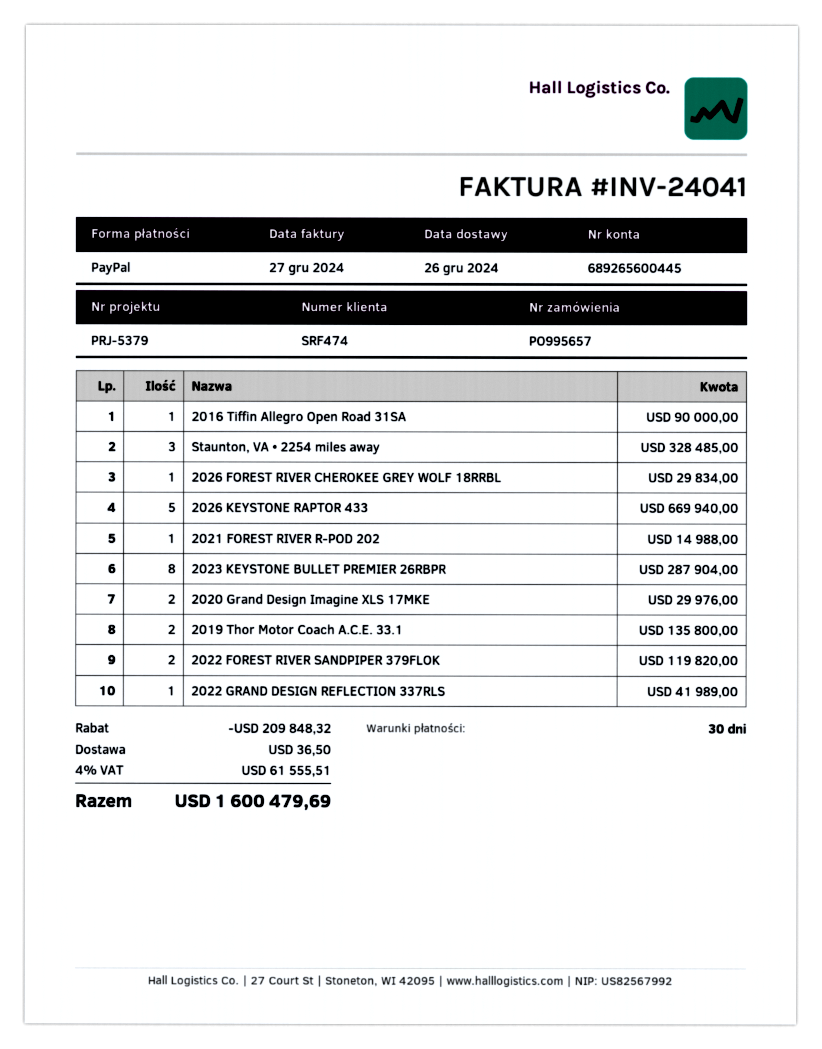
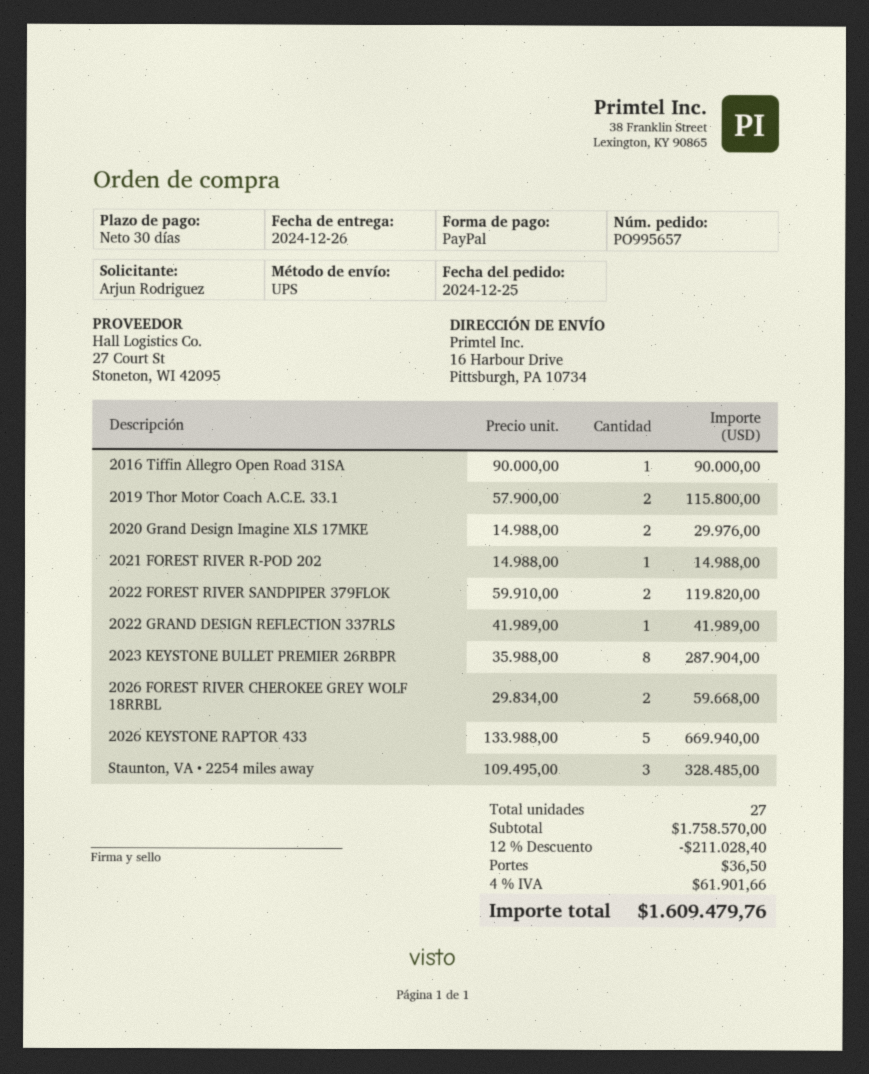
2026 FOREST RIVER CHEROKEE GREY WOLF 18RRBL: 1 for 29834.00 -> 2 for 59668.00
2019 Thor Motor Coach A.C.E. 33.1: 2 for 135800.00 -> 2 for 115800.00
discount: 209848.32 -> 211028.40
tax: 4% = 61555.51 -> 4% = 61901.66
total: 1600479.69 -> 1609479.76

